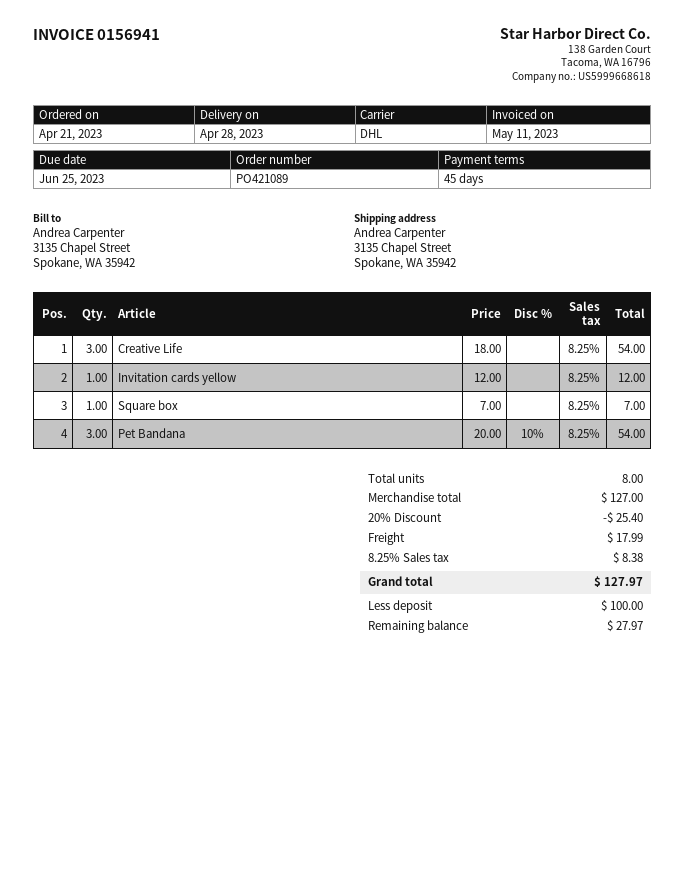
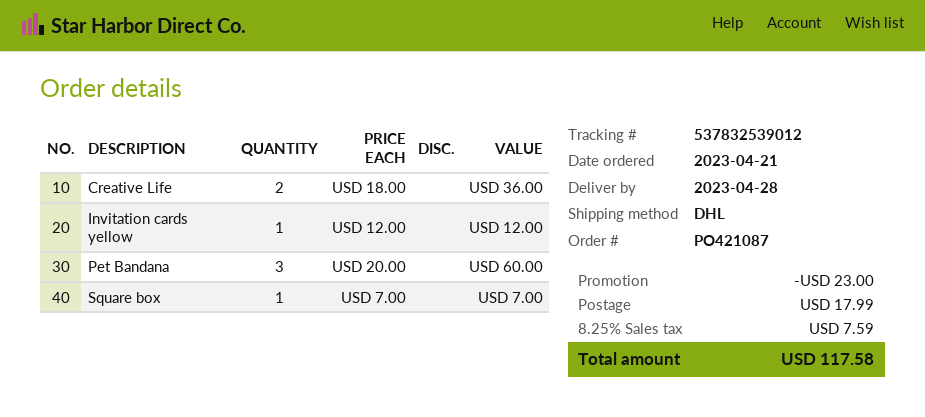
order number: PO421089 -> PO421087
Creative Life: 3 x 18.00 = 54.00 -> 2 x 18.00 = 36.00
Pet Bandana: 3 x 20.00 - 10% = 54.00 -> 3 x 20.00 = 60.00
discount: 25.40 -> 23.00
tax: 8.25% = 8.38 -> 8.25% = 7.59
total: 127.97 -> 117.58

